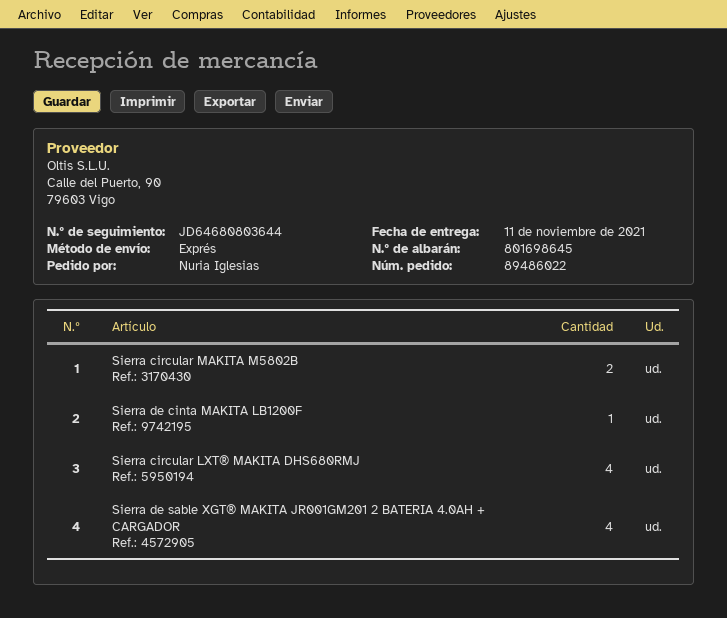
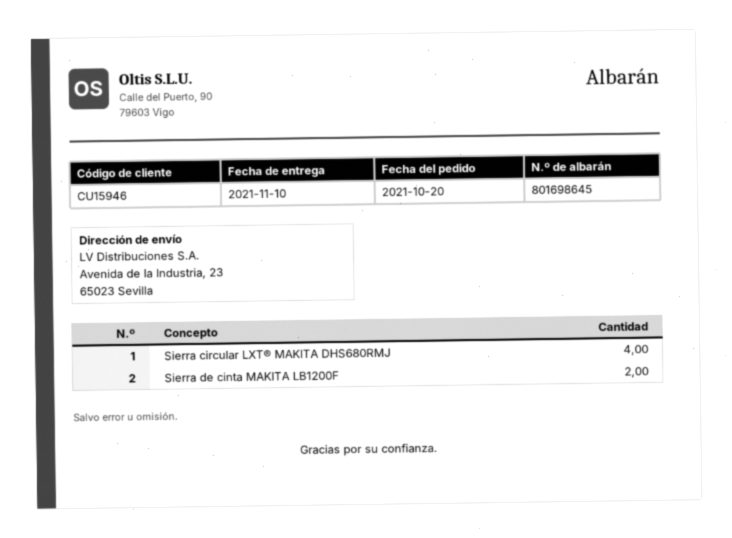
delivery date: 2021-11-11 -> 2021-11-10
Sierra circular MAKITA M5802B: 2 -> none
Sierra de cinta MAKITA LB1200F: 1 -> 2
Sierra de sable XGT® MAKITA JR001GM201 2 BATERIA 4.0AH + CARGADOR: 4 -> none

